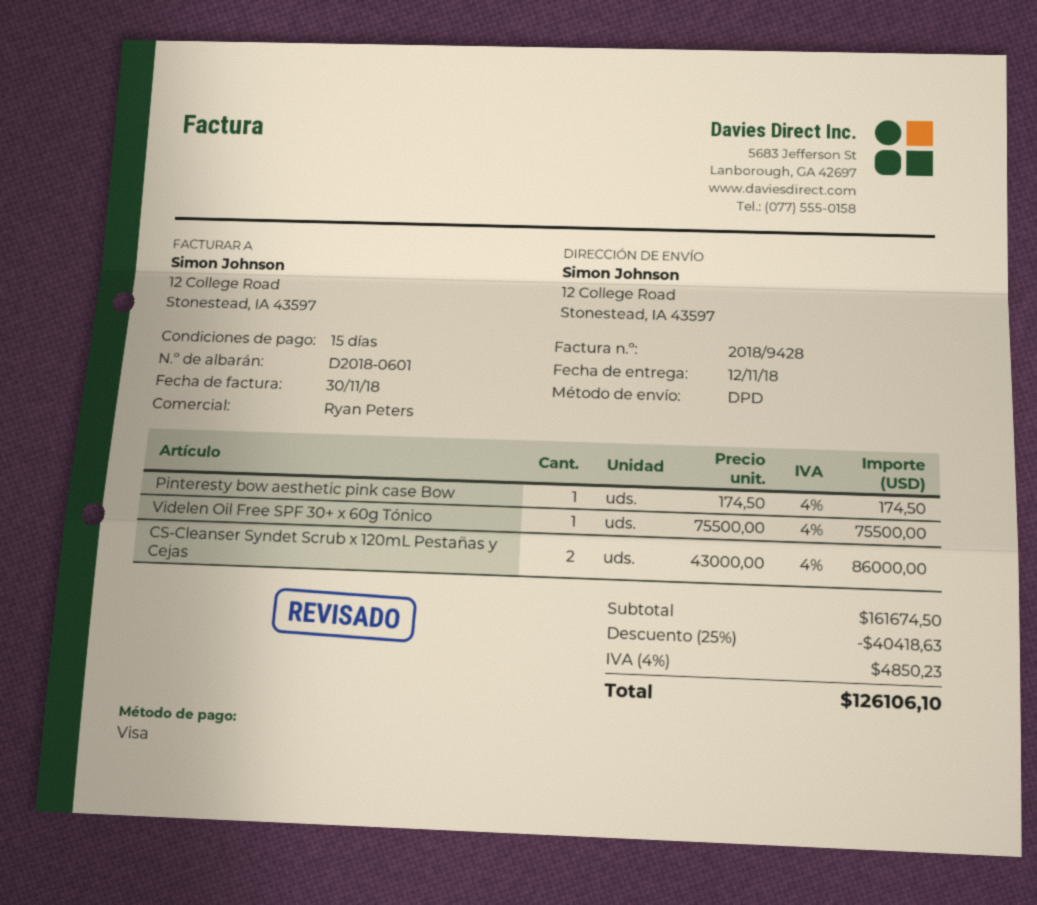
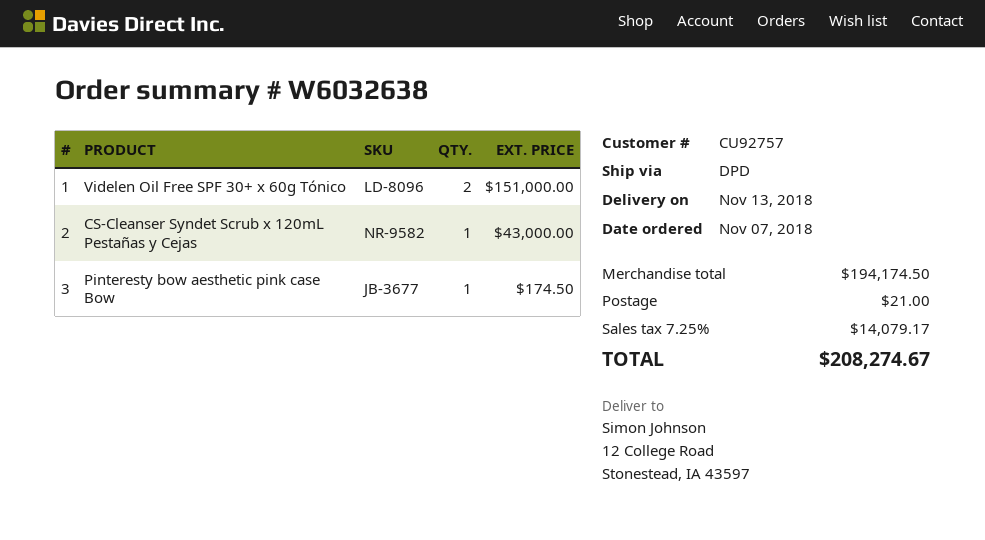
delivery date: 2018-11-12 -> 2018-11-13
Videlen Oil Free SPF 30+ x 60g Tónico: 1 for 75500.00 -> 2 for 151000.00
CS-Cleanser Syndet Scrub x 120mL Pestañas y Cejas: 2 for 86000.00 -> 1 for 43000.00
subtotal: 161674.50 -> 194174.50
discount: 25% = 40418.63 -> none
shipping: none -> 21.00
tax: 4% = 4850.23 -> 7.25% = 14079.17
total: 126106.10 -> 208274.67

